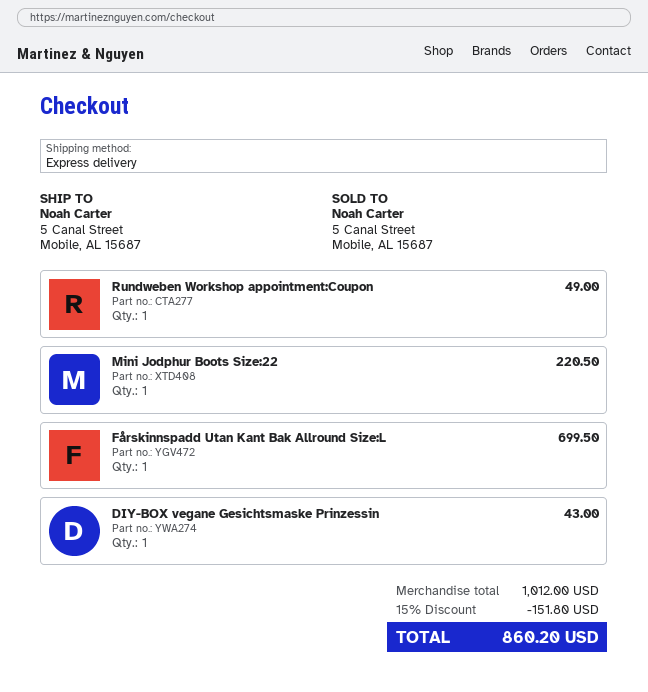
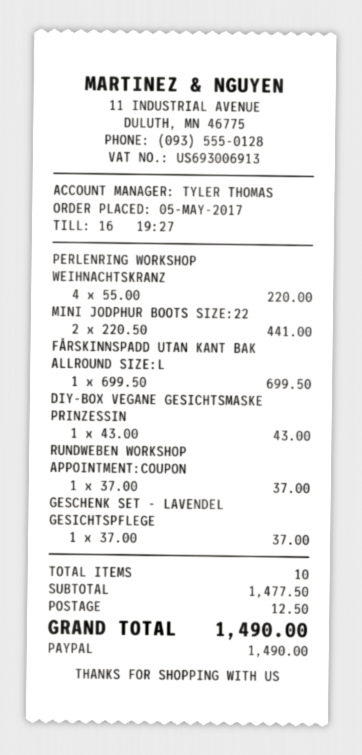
Rundweben Workshop appointment:Coupon: 1 for 49.00 -> 1 for 37.00
Mini Jodphur Boots Size:22: 1 for 220.50 -> 2 for 441.00
PERLENRING WORKSHOP WEIHNACHTSKRANZ: none -> 4 for 220.00
GESCHENK SET - LAVENDEL GESICHTSPFLEGE: none -> 1 for 37.00
subtotal: 1012.00 -> 1477.50
discount: 15% = 151.80 -> none
shipping: none -> 12.50
total: 860.20 -> 1490.00

